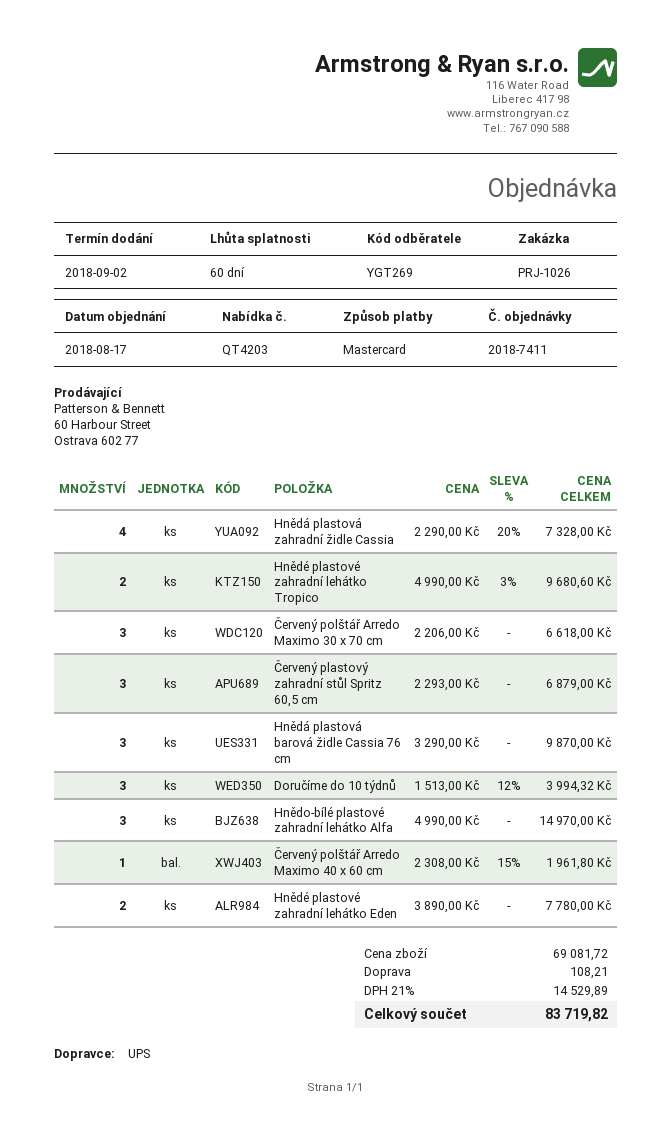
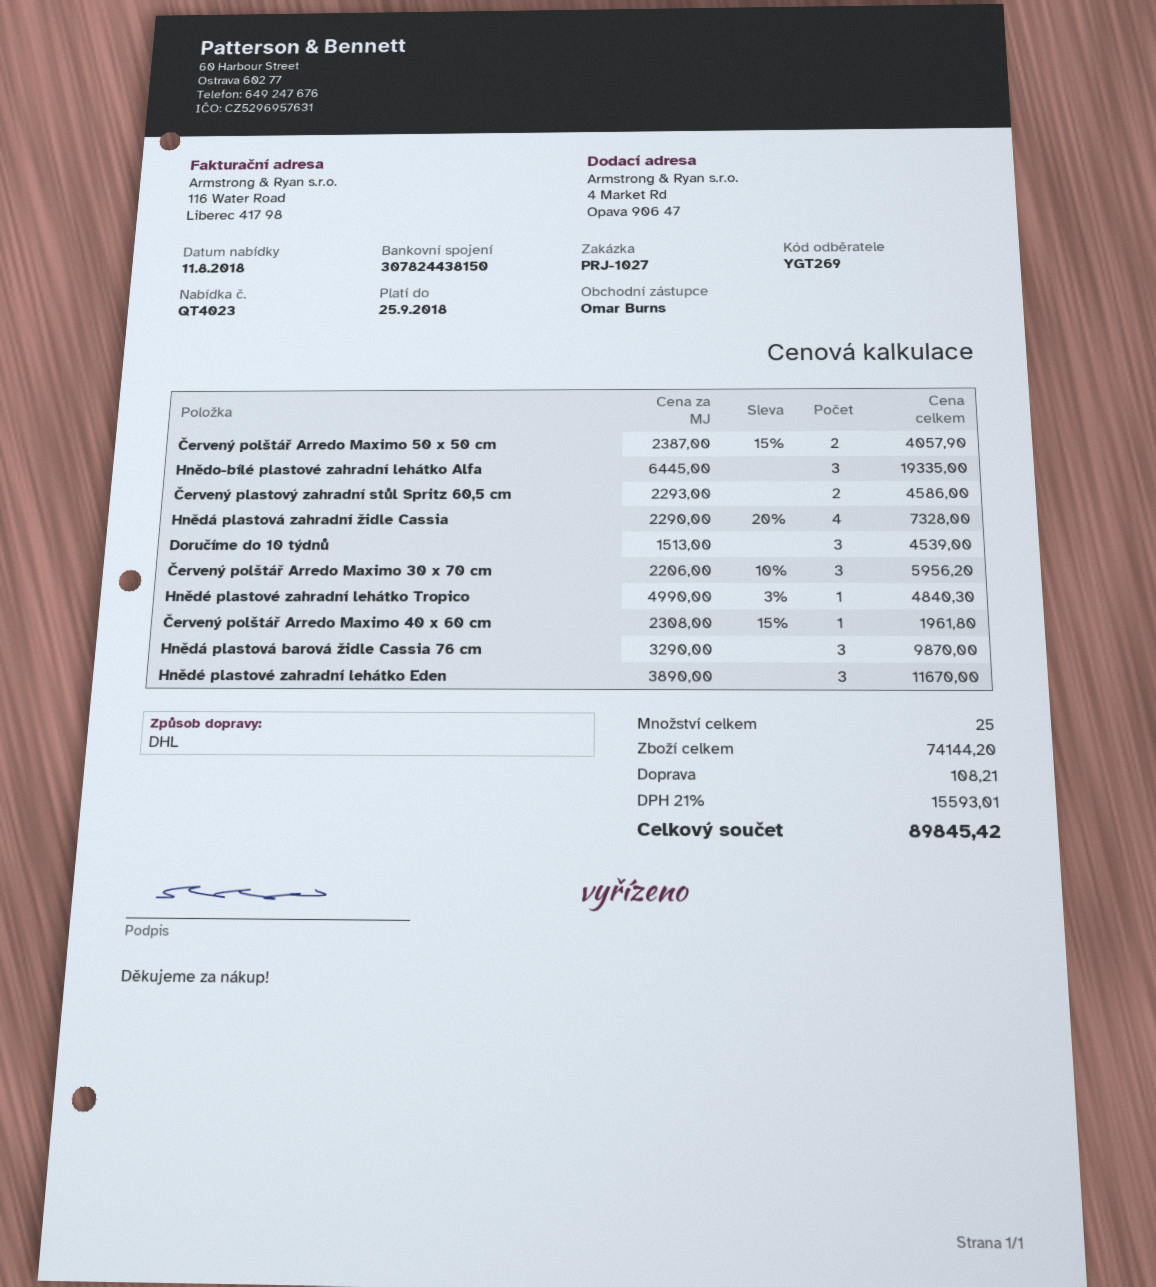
quote number: QT4203 -> QT4023
reference: PRJ-1026 -> PRJ-1027
shipping method: UPS -> DHL
Hnědé plastové zahradní lehátko Tropico: 2 x 4990.00 - 3% = 9680.60 -> 1 x 4990.00 - 3% = 4840.30
Červený polštář Arredo Maximo 30 x 70 cm: 3 x 2206.00 = 6618.00 -> 3 x 2206.00 - 10% = 5956.20
Červený plastový zahradní stůl Spritz 60,5 cm: 3 x 2293.00 = 6879.00 -> 2 x 2293.00 = 4586.00
Doručíme do 10 týdnů: 3 x 1513.00 - 12% = 3994.32 -> 3 x 1513.00 = 4539.00
Hnědo-bílé plastové zahradní lehátko Alfa: 3 x 4990.00 = 14970.00 -> 3 x 6445.00 = 19335.00
Hnědé plastové zahradní lehátko Eden: 2 x 3890.00 = 7780.00 -> 3 x 3890.00 = 11670.00
Červený polštář Arredo Maximo 50 x 50 cm: none -> 2 x 2387.00 - 15% = 4057.90
subtotal: 69081.72 -> 74144.20
tax: 21% = 14529.89 -> 21% = 15593.01
total: 83719.82 -> 89845.42

